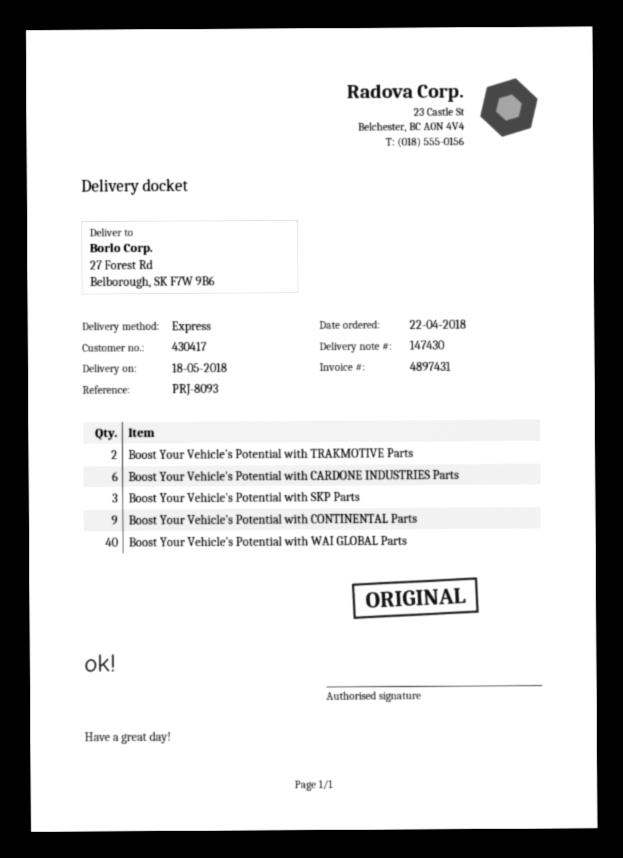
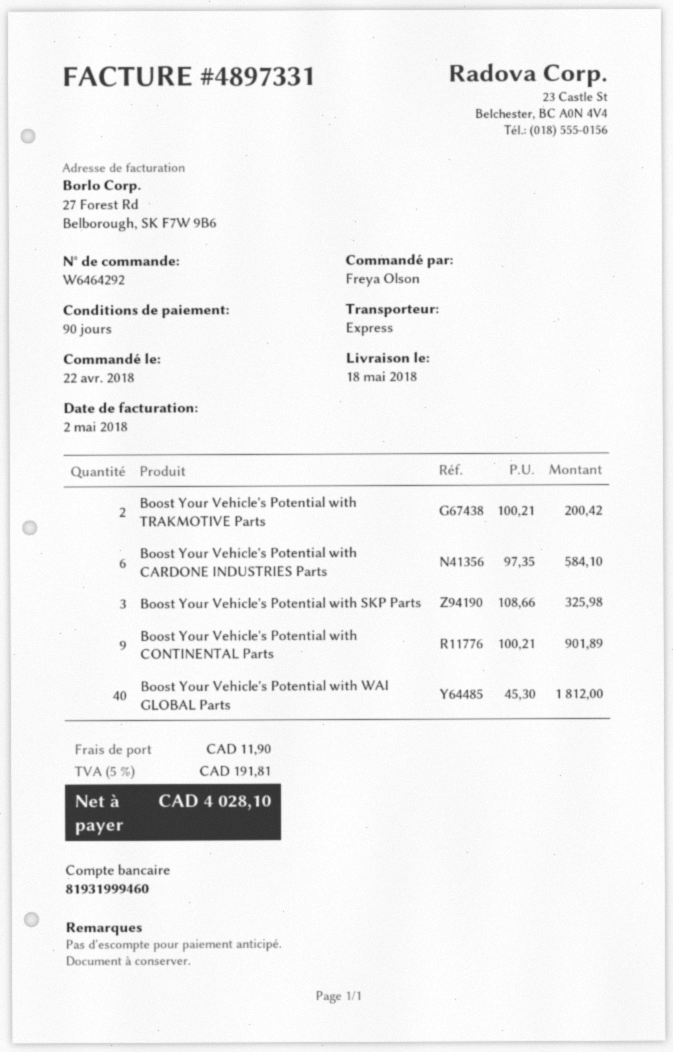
invoice number: 4897431 -> 4897331

